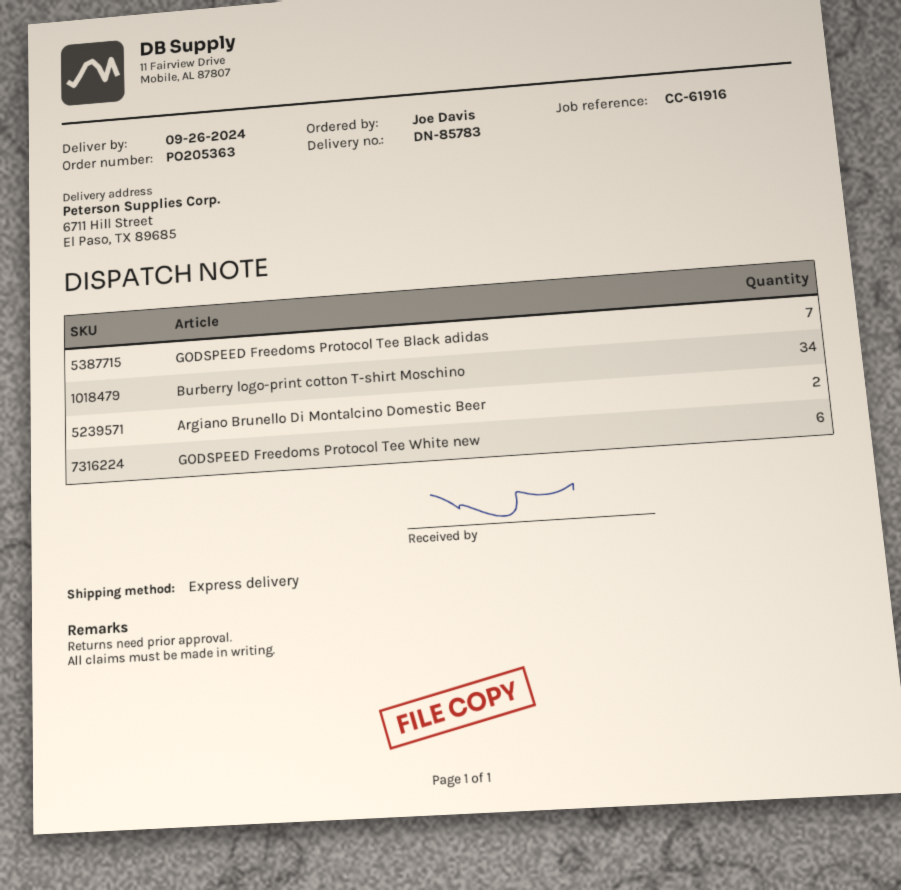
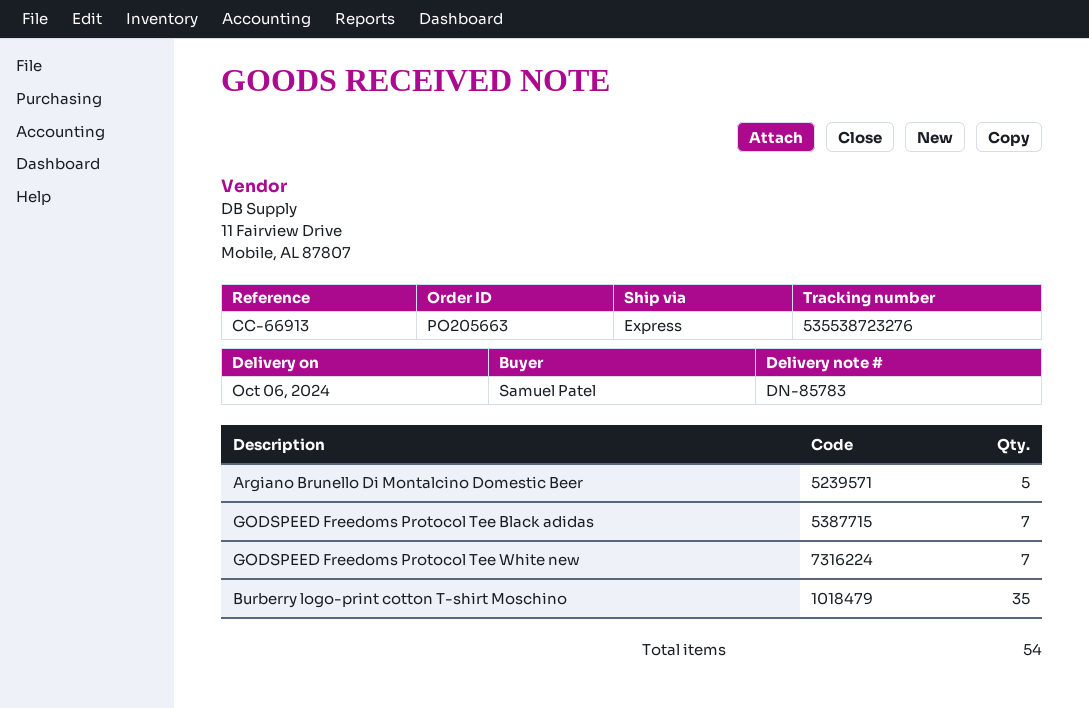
order number: PO205363 -> PO205663
delivery date: 2024-09-26 -> 2024-10-06
reference: CC-61916 -> CC-66913
ordered by: Joe Davis -> Samuel Patel
Burberry logo-print cotton T-shirt Moschino: 34 -> 35
Argiano Brunello Di Montalcino Domestic Beer: 2 -> 5
GODSPEED Freedoms Protocol Tee White new: 6 -> 7

